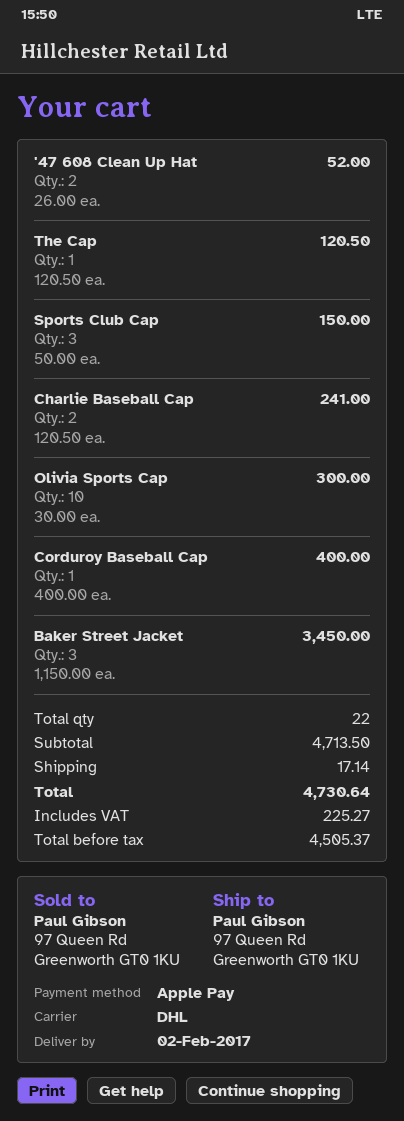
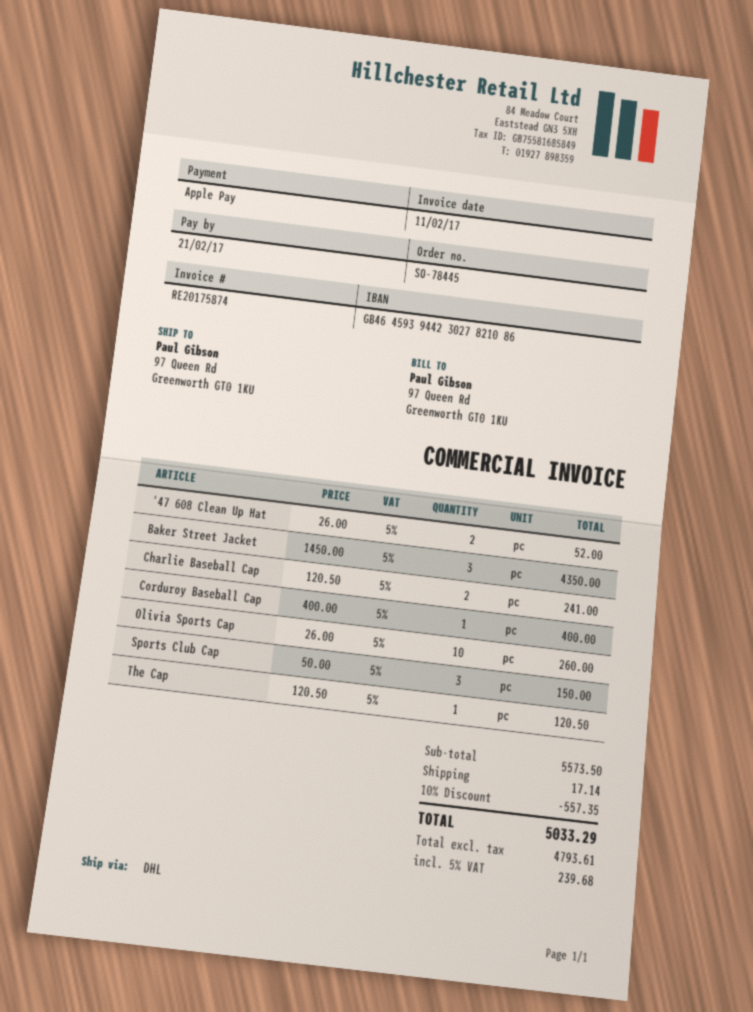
Olivia Sports Cap: 10 x 30.00 = 300.00 -> 10 x 26.00 = 260.00
Baker Street Jacket: 3 x 1150.00 = 3450.00 -> 3 x 1450.00 = 4350.00
subtotal: 4713.50 -> 5573.50
discount: none -> 10% = 557.35
net: 4505.37 -> 4793.61
tax: 225.27 -> 239.68
total: 4730.64 -> 5033.29

